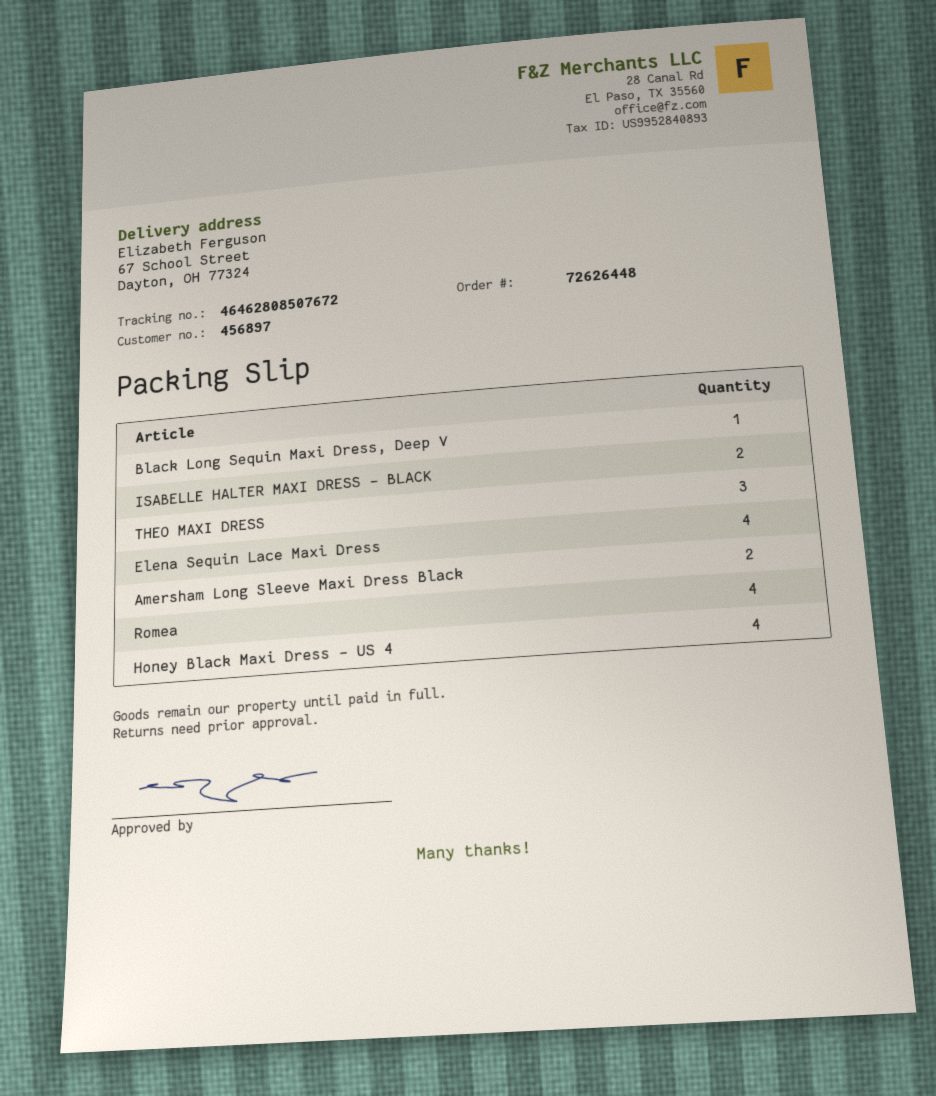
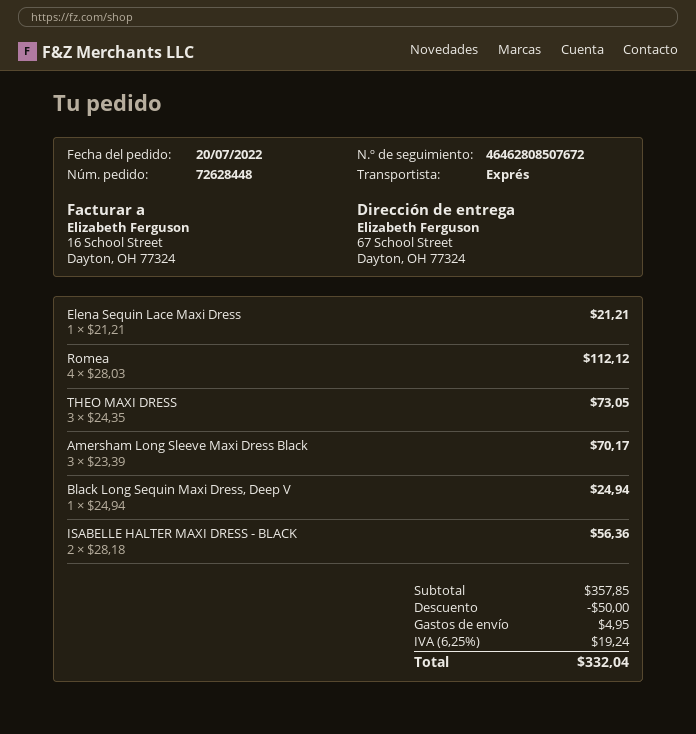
order number: 72626448 -> 72628448
Elena Sequin Lace Maxi Dress: 4 -> 1
Amersham Long Sleeve Maxi Dress Black: 2 -> 3
Honey Black Maxi Dress - US 4: 4 -> none

